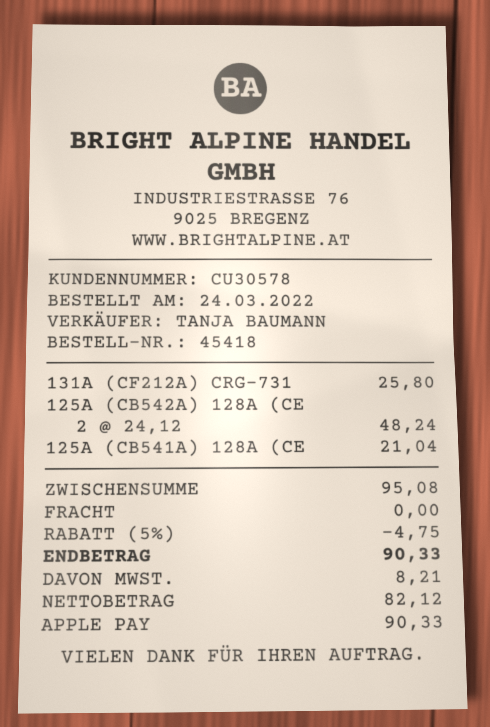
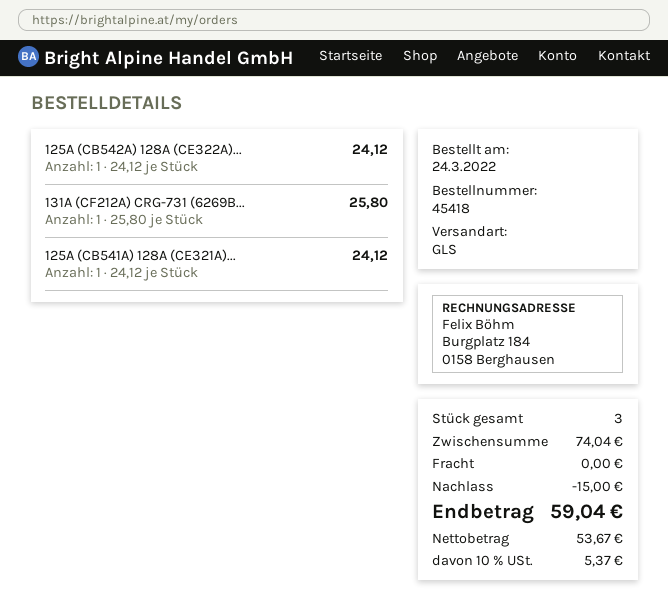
125A (CB542A) 128A (CE: 2 x 24.12 = 48.24 -> 1 x 24.12 = 24.12
125A (CB541A) 128A (CE: 1 x 21.04 = 21.04 -> 1 x 24.12 = 24.12
subtotal: 95.08 -> 74.04
discount: 4.75 -> 15.00
net: 82.12 -> 53.67
tax: 8.21 -> 5.37
total: 90.33 -> 59.04

